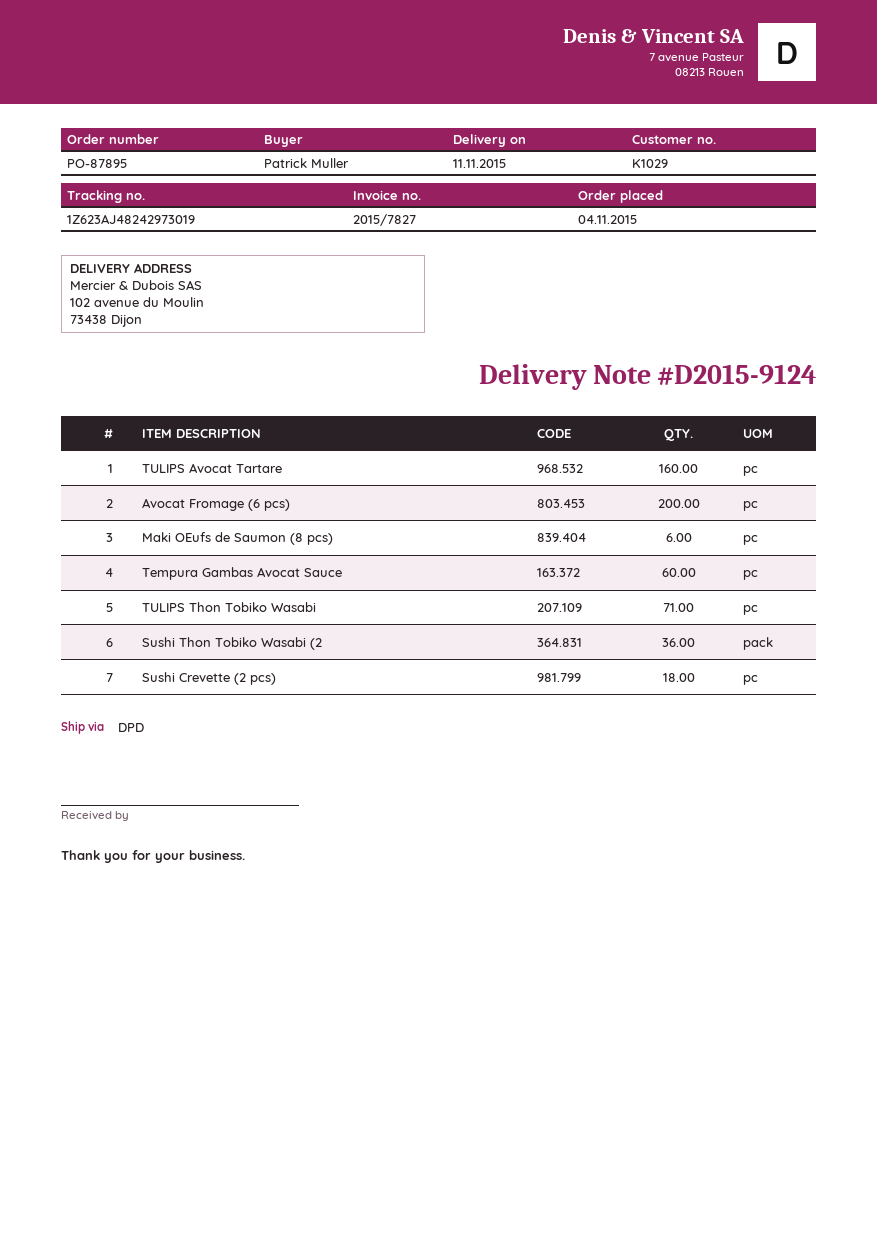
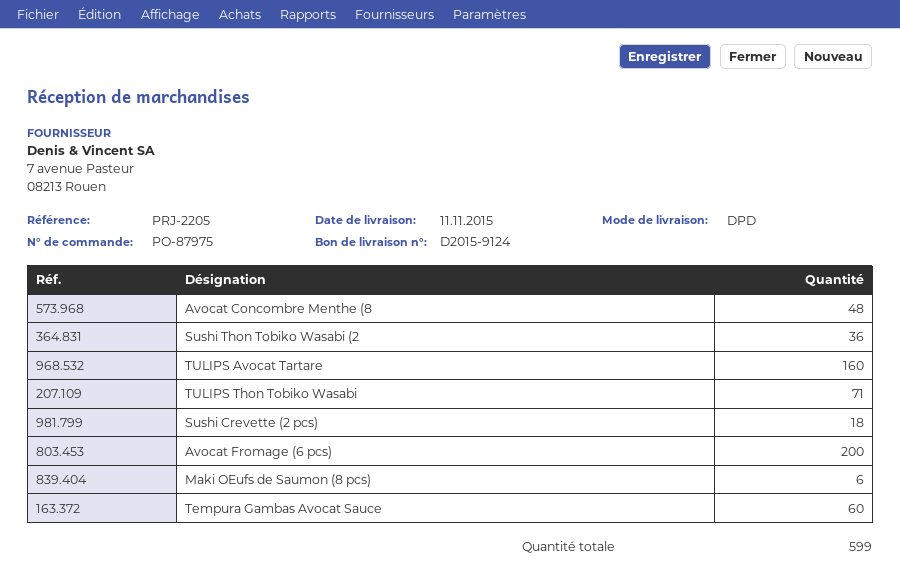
order number: PO-87895 -> PO-87975
Avocat Concombre Menthe (8: none -> 48

